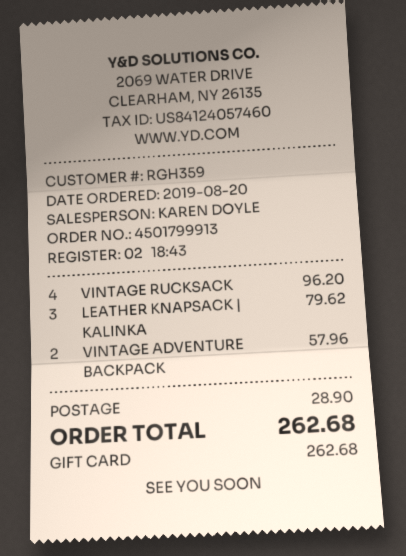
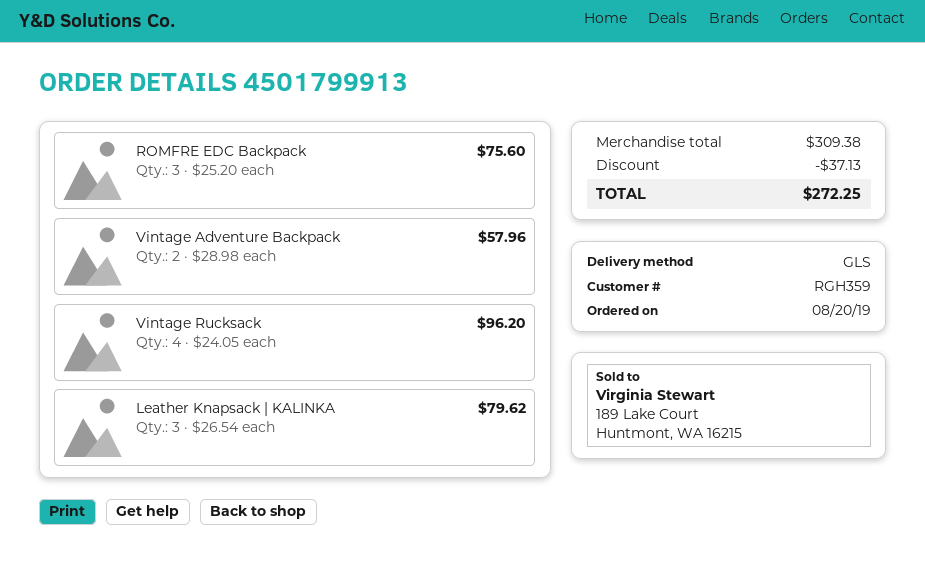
ROMFRE EDC Backpack: none -> 3 for 75.60
discount: none -> 37.13
shipping: 28.90 -> none
total: 262.68 -> 272.25

